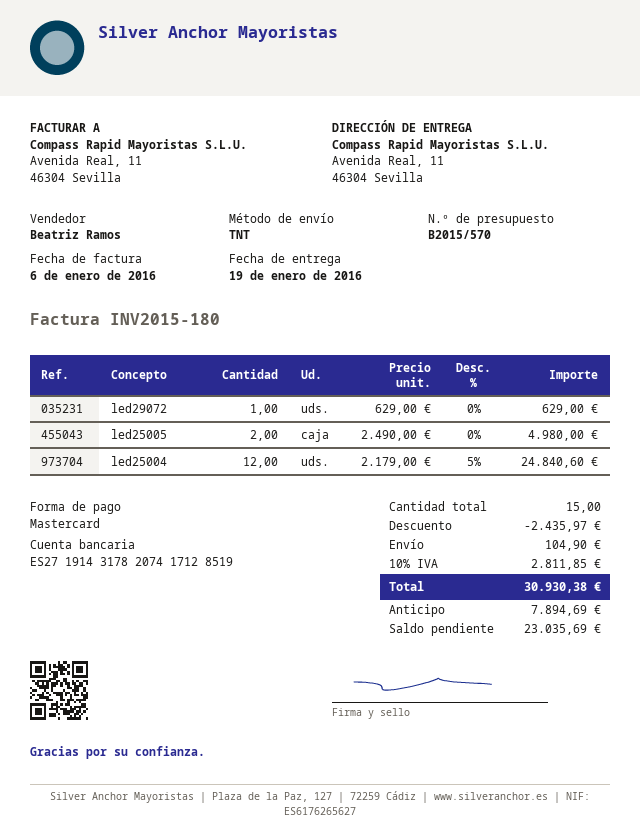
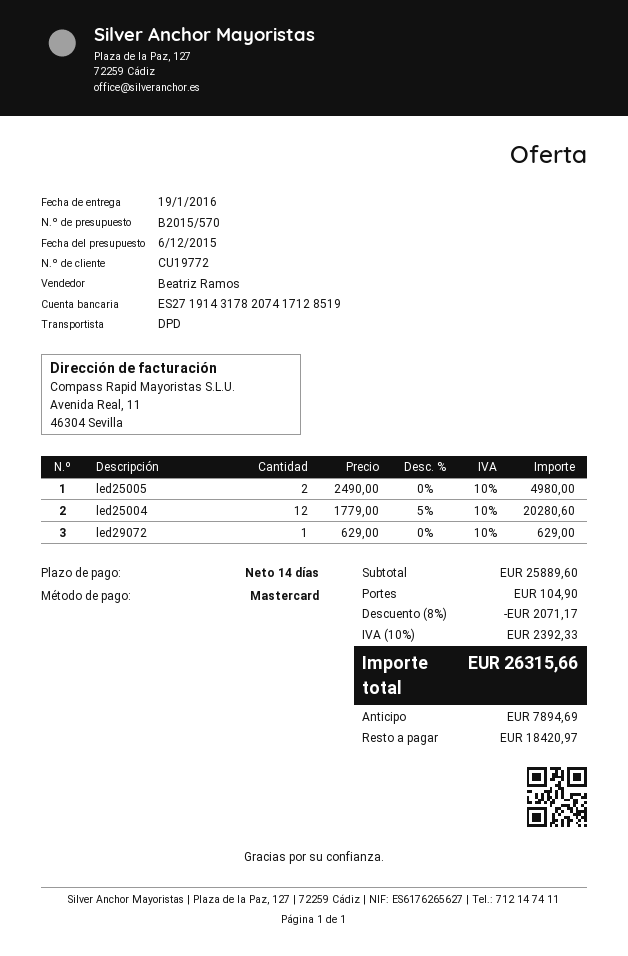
shipping method: TNT -> DPD
led25004: 12 x 2179.00 - 5% = 24840.60 -> 12 x 1779.00 - 5% = 20280.60
discount: 2435.97 -> 2071.17
tax: 10% = 2811.85 -> 10% = 2392.33
total: 30930.38 -> 26315.66
balance: 23035.69 -> 18420.97

